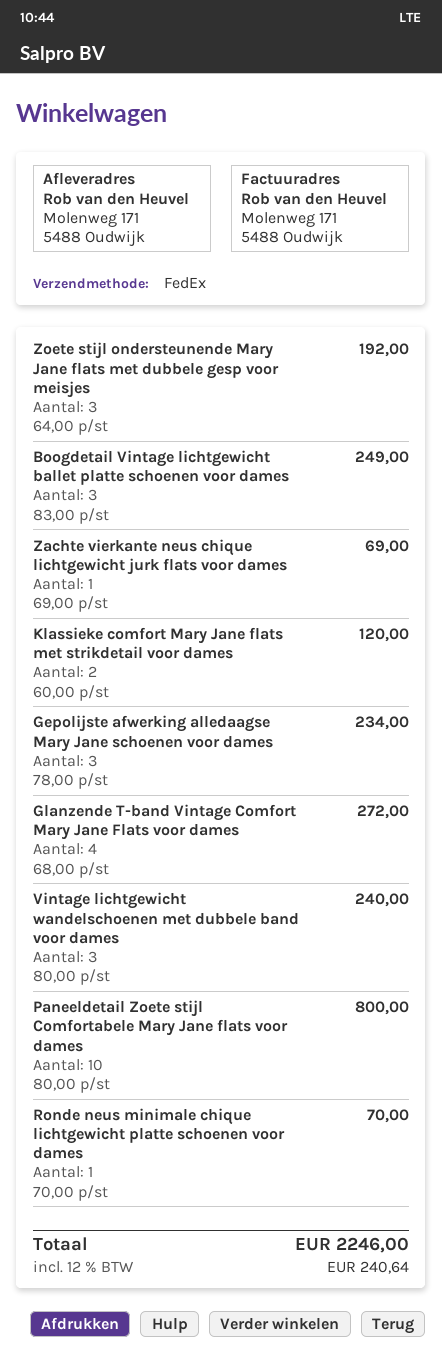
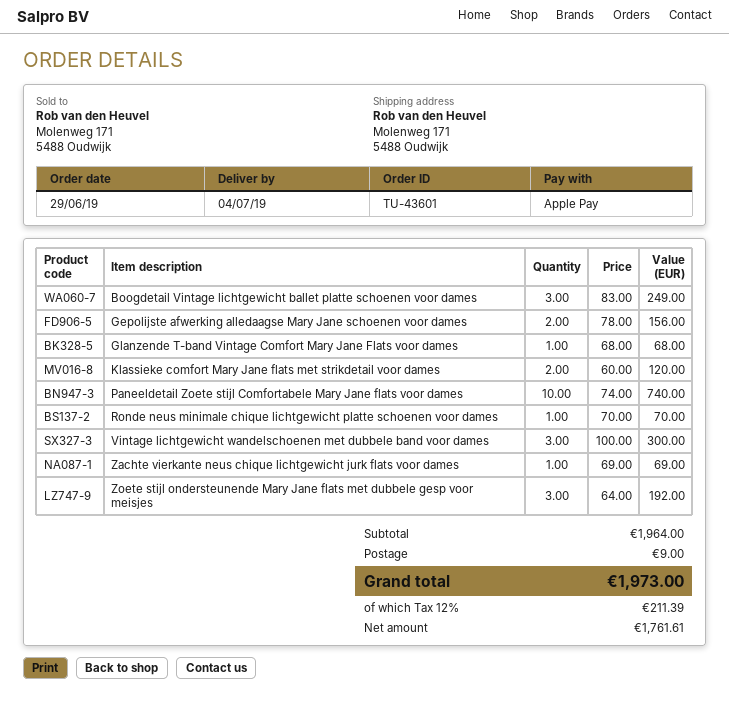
Gepolijste afwerking alledaagse Mary Jane schoenen voor dames: 3 x 78.00 = 234.00 -> 2 x 78.00 = 156.00
Glanzende T-band Vintage Comfort Mary Jane Flats voor dames: 4 x 68.00 = 272.00 -> 1 x 68.00 = 68.00
Vintage lichtgewicht wandelschoenen met dubbele band voor dames: 3 x 80.00 = 240.00 -> 3 x 100.00 = 300.00
Paneeldetail Zoete stijl Comfortabele Mary Jane flats voor dames: 10 x 80.00 = 800.00 -> 10 x 74.00 = 740.00
shipping: none -> 9.00
tax: 12% = 240.64 -> 12% = 211.39
total: 2246.00 -> 1973.00

